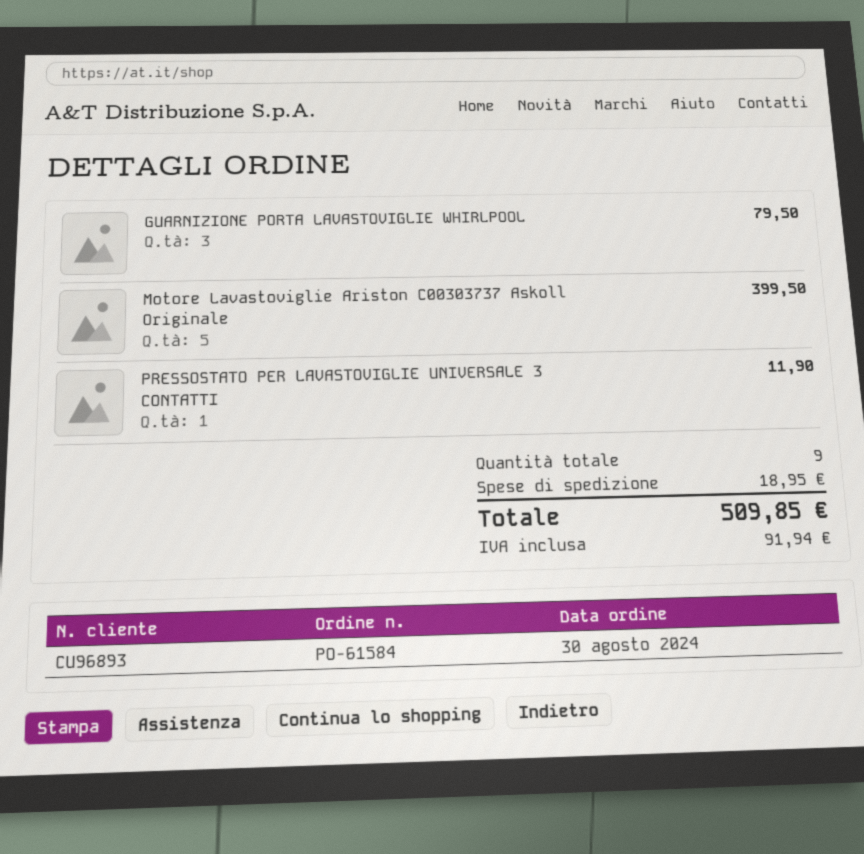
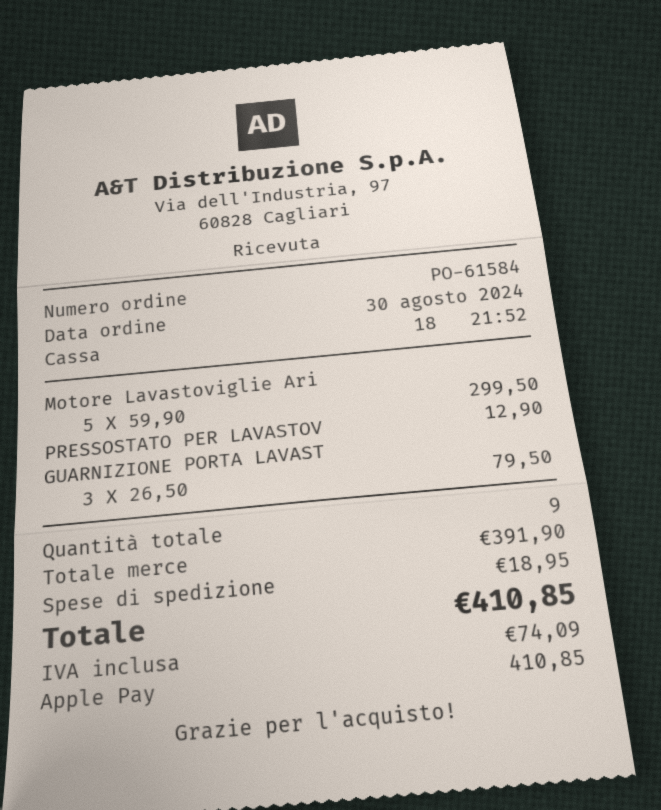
Motore Lavastoviglie Ariston C00303737 Askoll Originale: 5 for 399.50 -> 5 for 299.50
PRESSOSTATO PER LAVASTOVIGLIE UNIVERSALE 3 CONTATTI: 1 for 11.90 -> 1 for 12.90
tax: 91.94 -> 74.09
total: 509.85 -> 410.85

